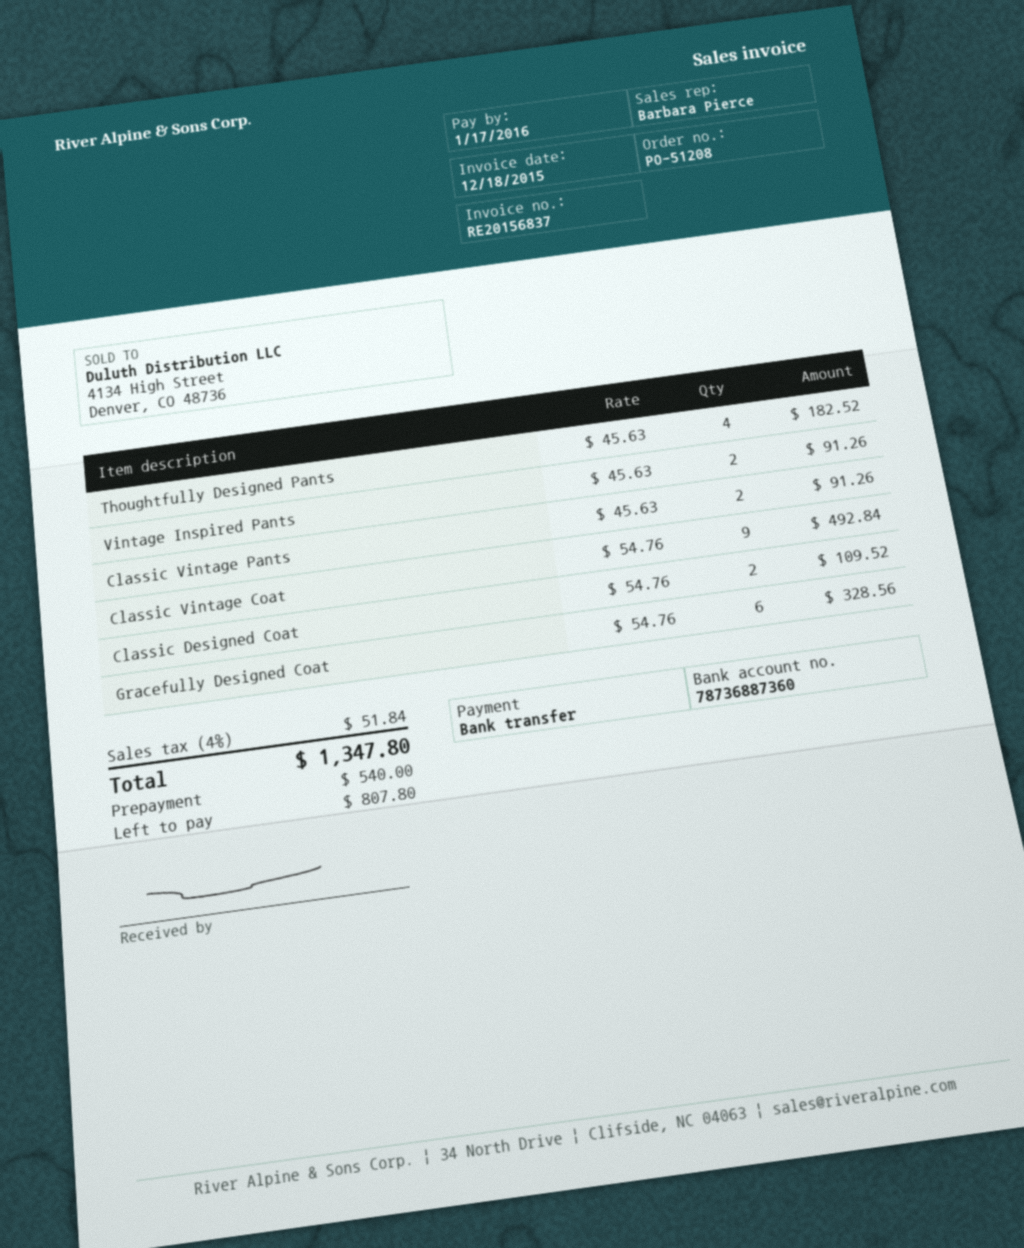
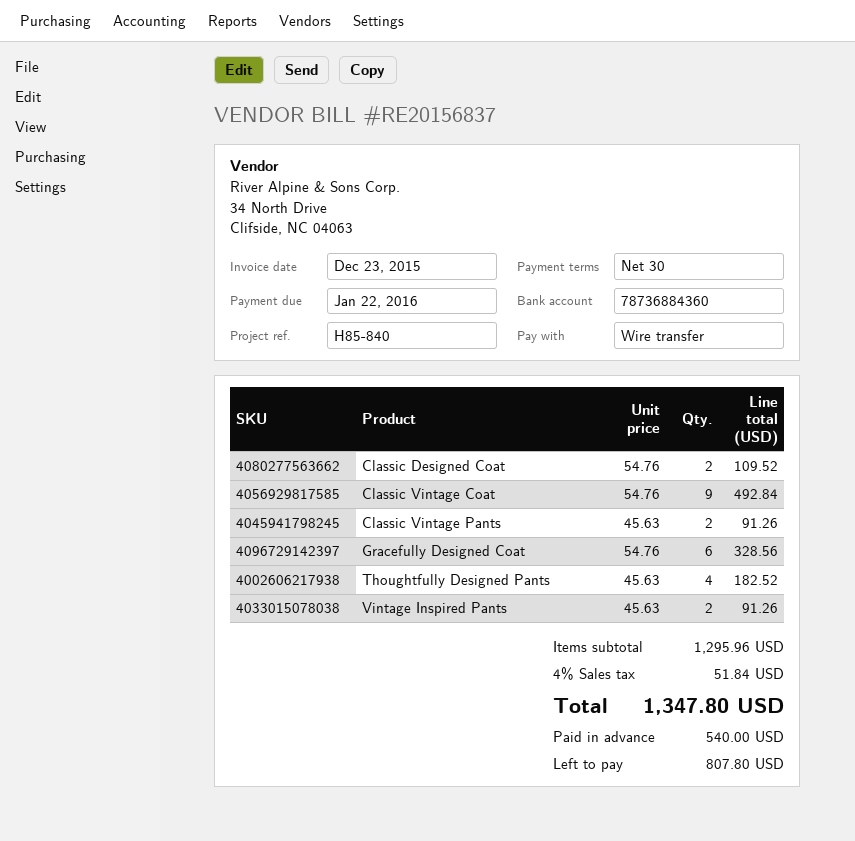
invoice date: 2015-12-18 -> 2015-12-23
due date: 2016-01-17 -> 2016-01-22
bank account: 78736887360 -> 78736884360

